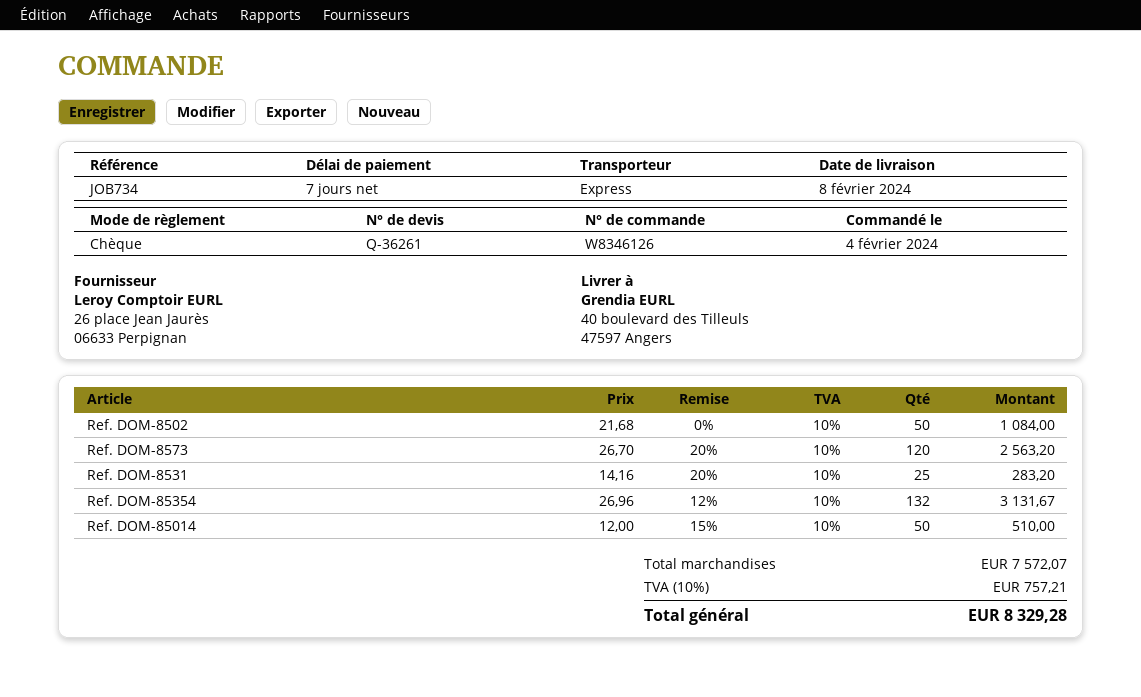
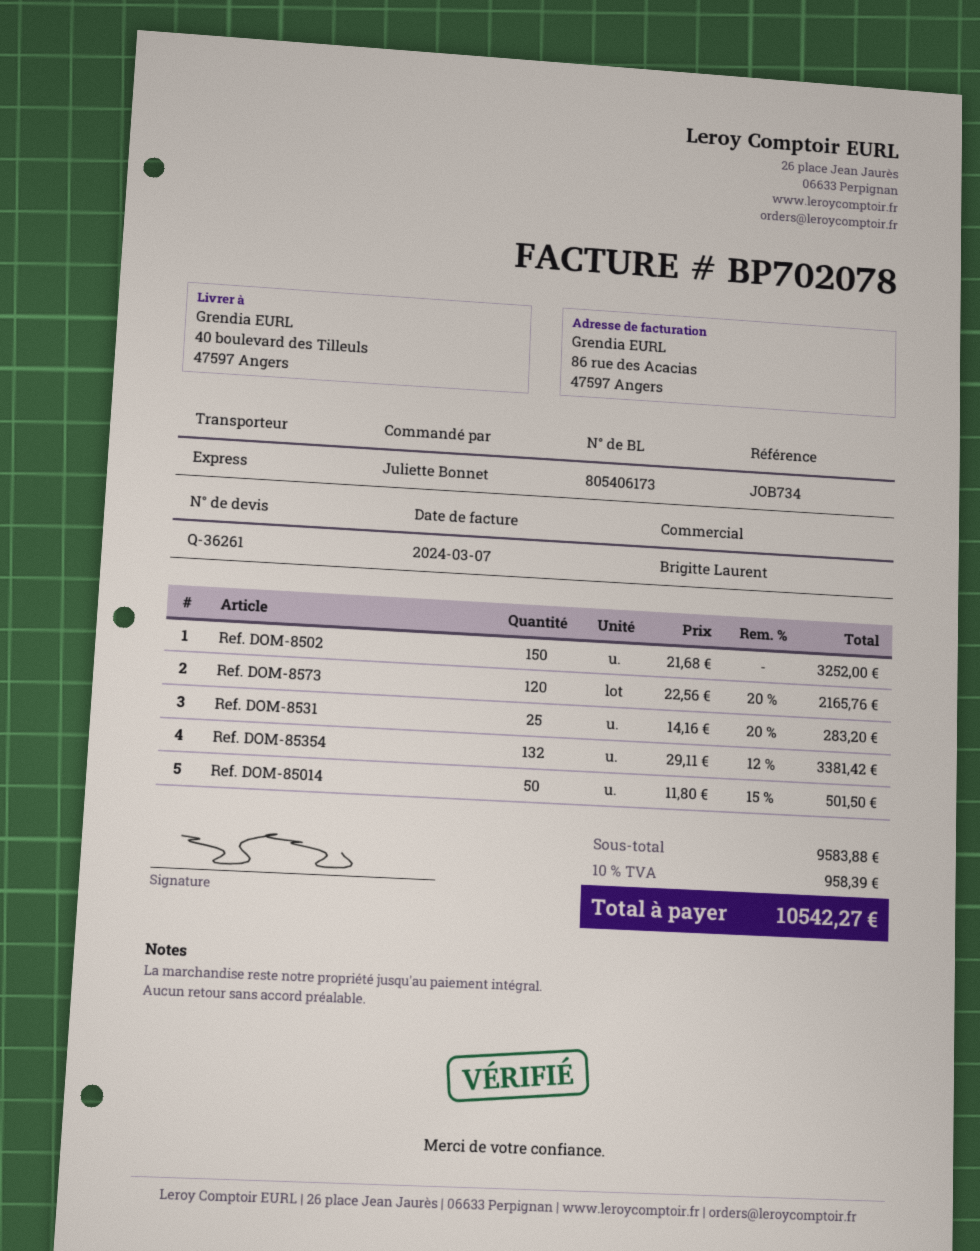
Ref. DOM-8502: 50 x 21.68 = 1084.00 -> 150 x 21.68 = 3252.00
Ref. DOM-8573: 120 x 26.70 - 20% = 2563.20 -> 120 x 22.56 - 20% = 2165.76
Ref. DOM-85354: 132 x 26.96 - 12% = 3131.67 -> 132 x 29.11 - 12% = 3381.42
Ref. DOM-85014: 50 x 12.00 - 15% = 510.00 -> 50 x 11.80 - 15% = 501.50
subtotal: 7572.07 -> 9583.88
tax: 10% = 757.21 -> 10% = 958.39
total: 8329.28 -> 10542.27

